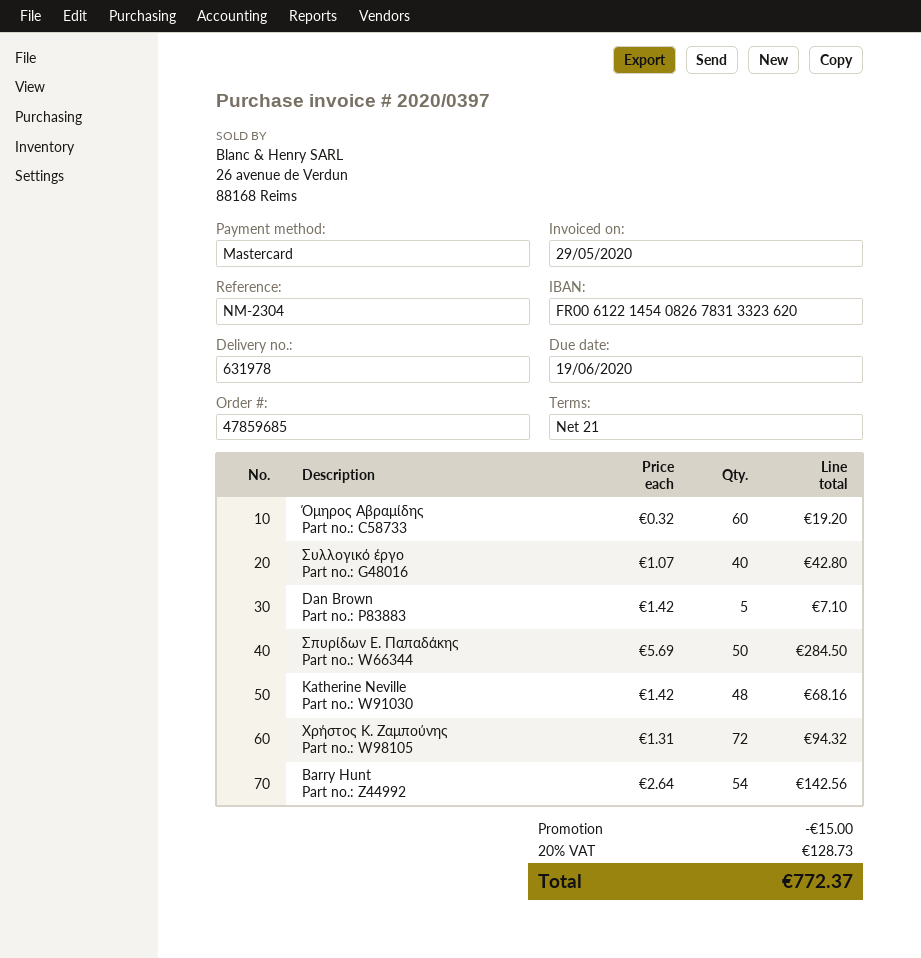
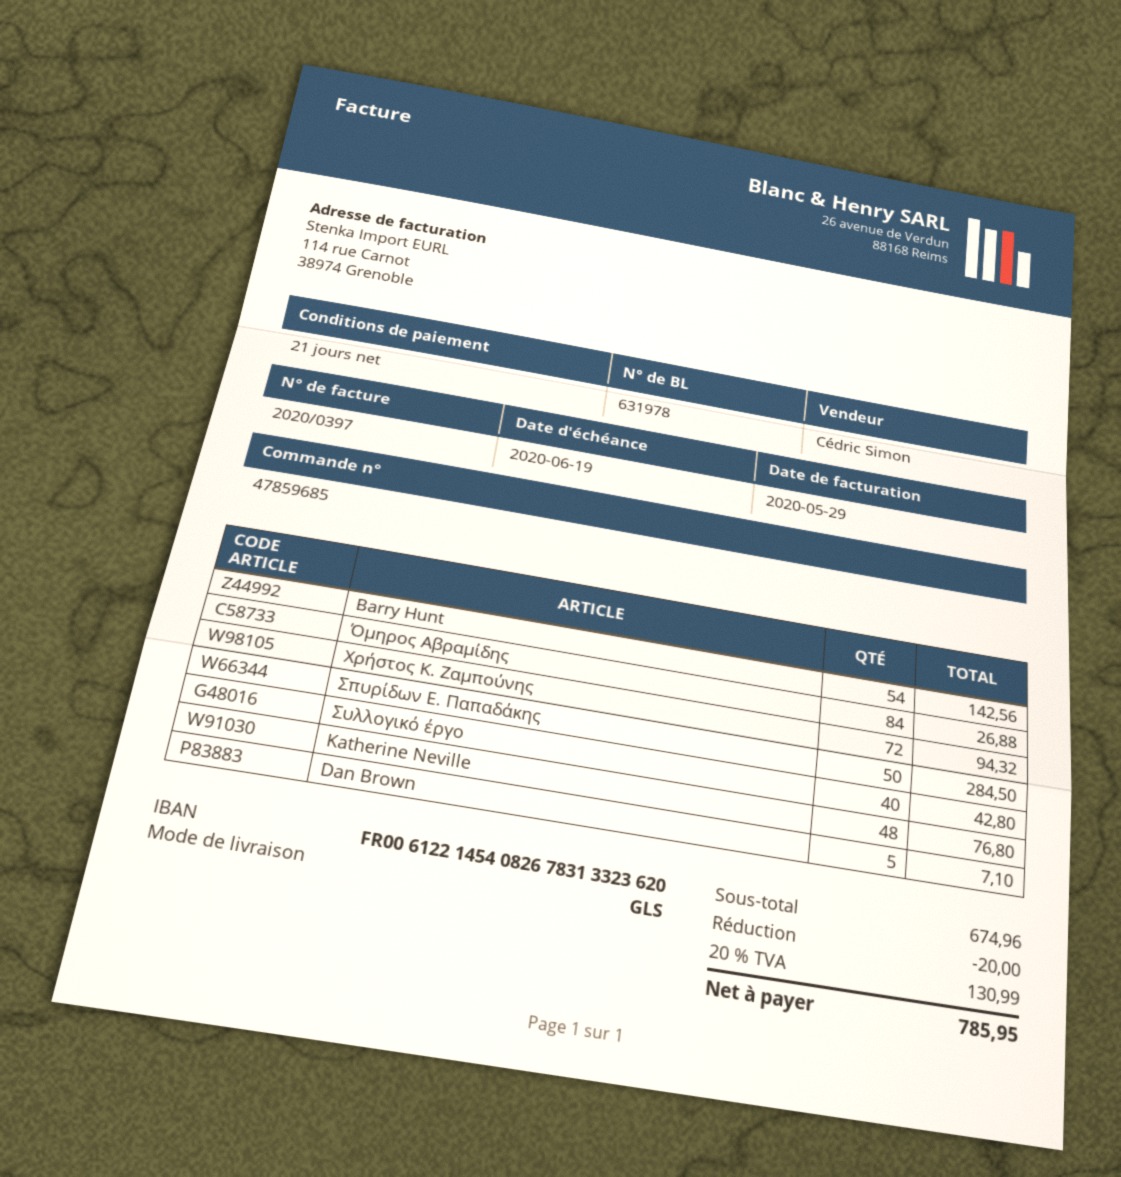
Όμηρος Αβραμίδης: 60 for 19.20 -> 84 for 26.88
Katherine Neville: 48 for 68.16 -> 48 for 76.80
discount: 15.00 -> 20.00
tax: 20% = 128.73 -> 20% = 130.99
total: 772.37 -> 785.95

